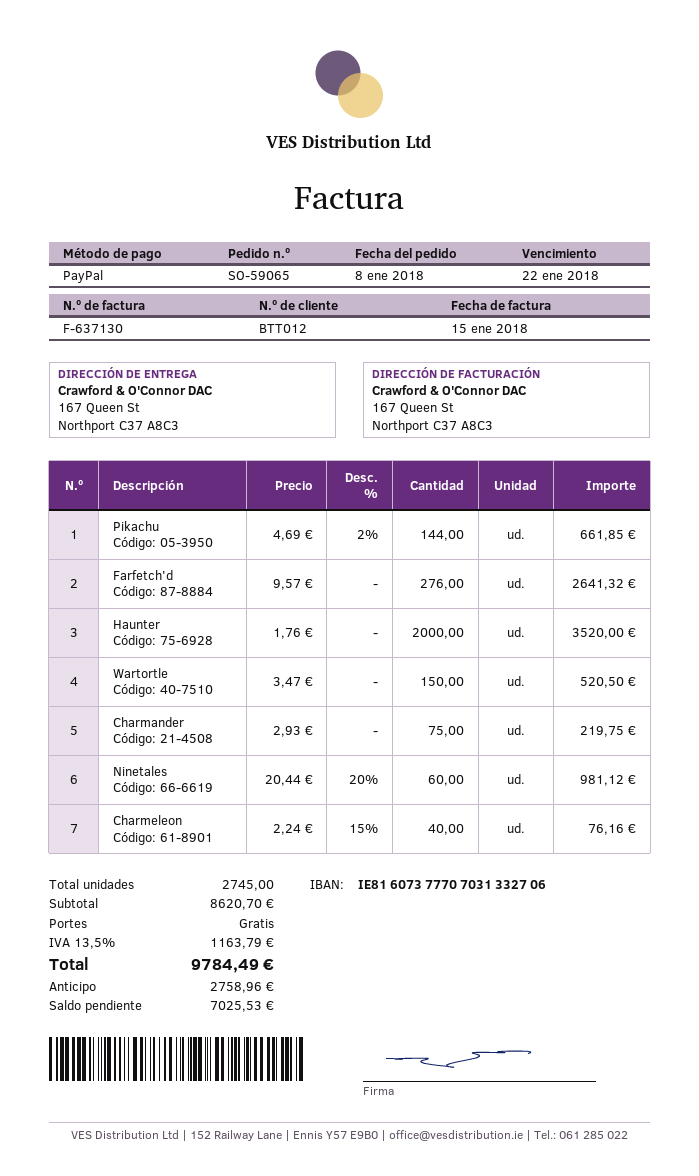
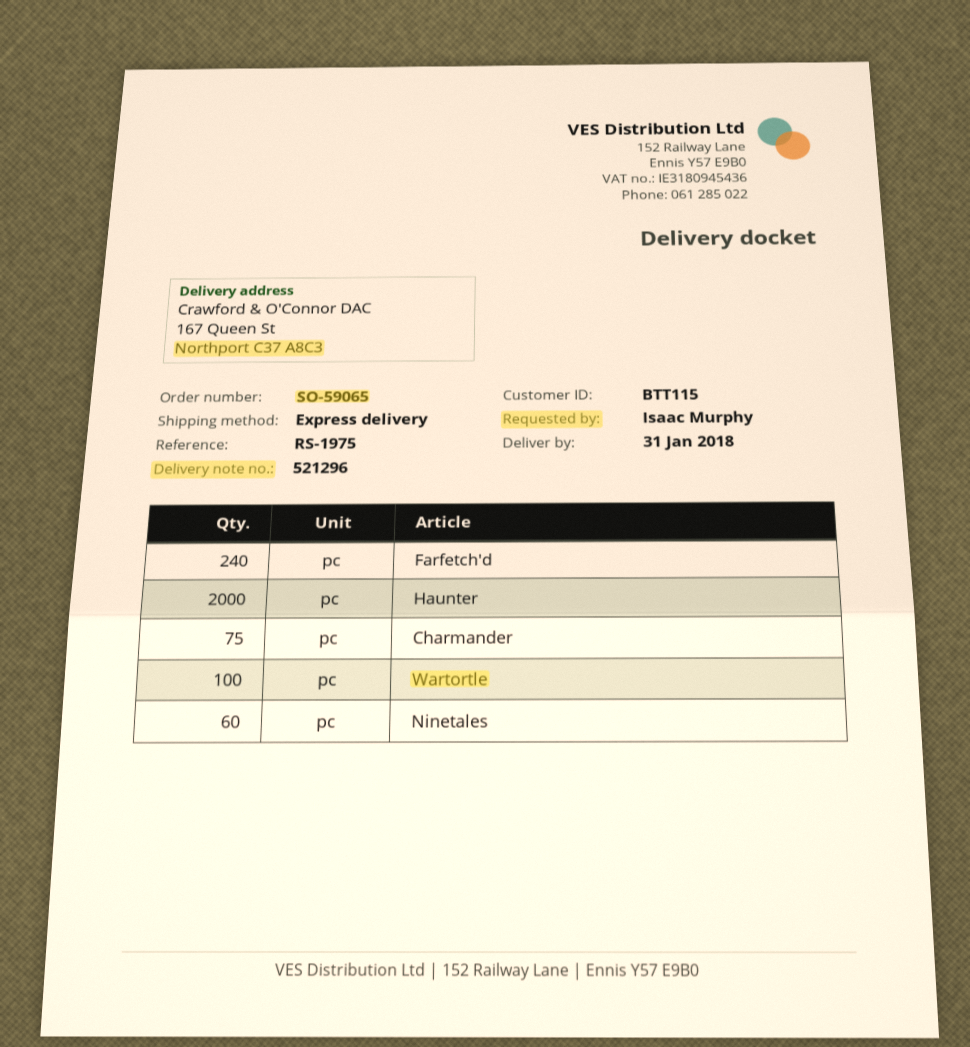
customer number: BTT012 -> BTT115
Pikachu: 144 -> none
Farfetch'd: 276 -> 240
Wartortle: 150 -> 100
Charmeleon: 40 -> none

